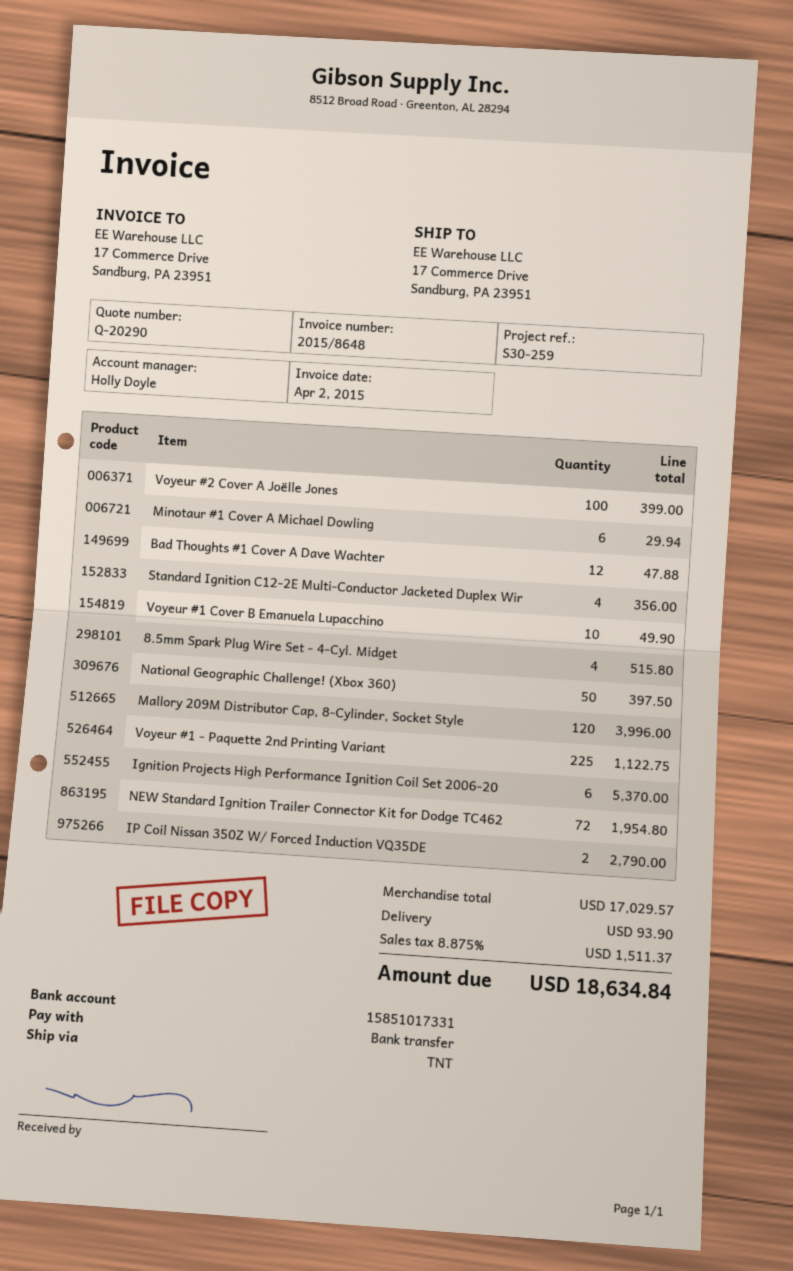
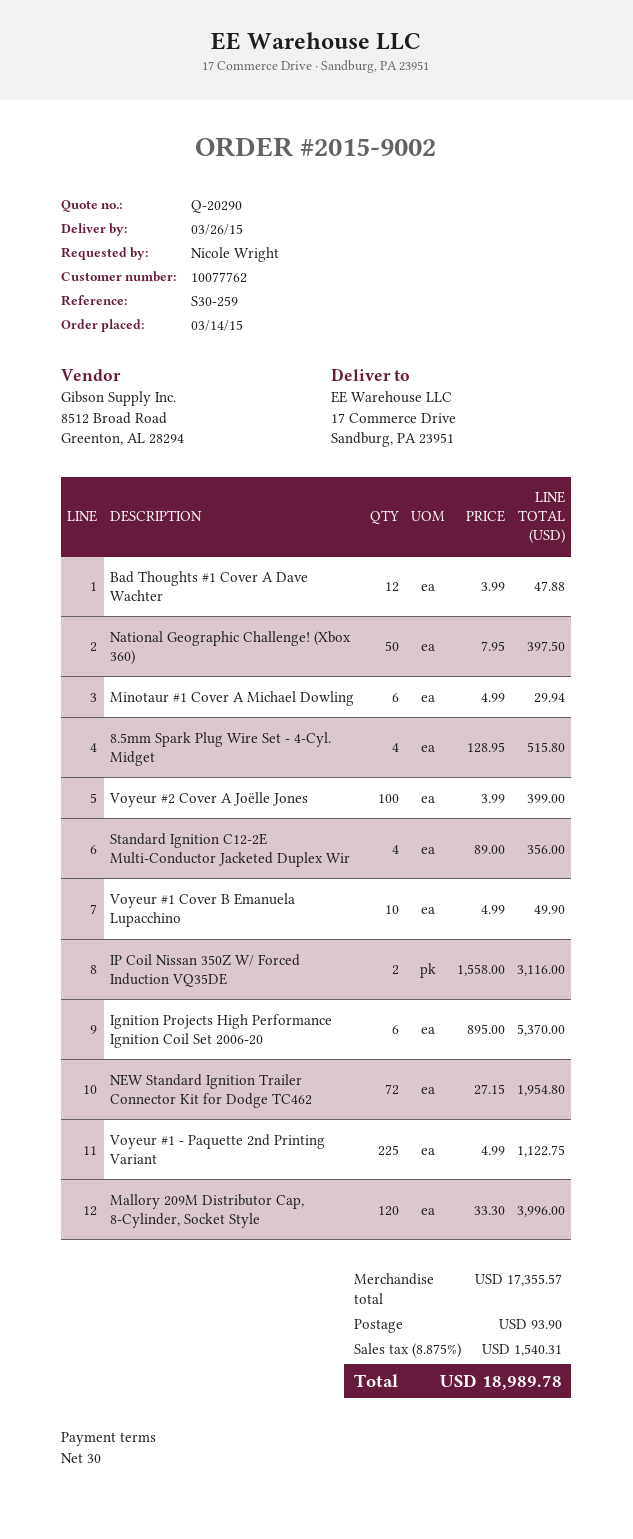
IP Coil Nissan 350Z W/ Forced Induction VQ35DE: 2 for 2790.00 -> 2 for 3116.00
subtotal: 17029.57 -> 17355.57
tax: 8.875% = 1511.37 -> 8.875% = 1540.31
total: 18634.84 -> 18989.78

